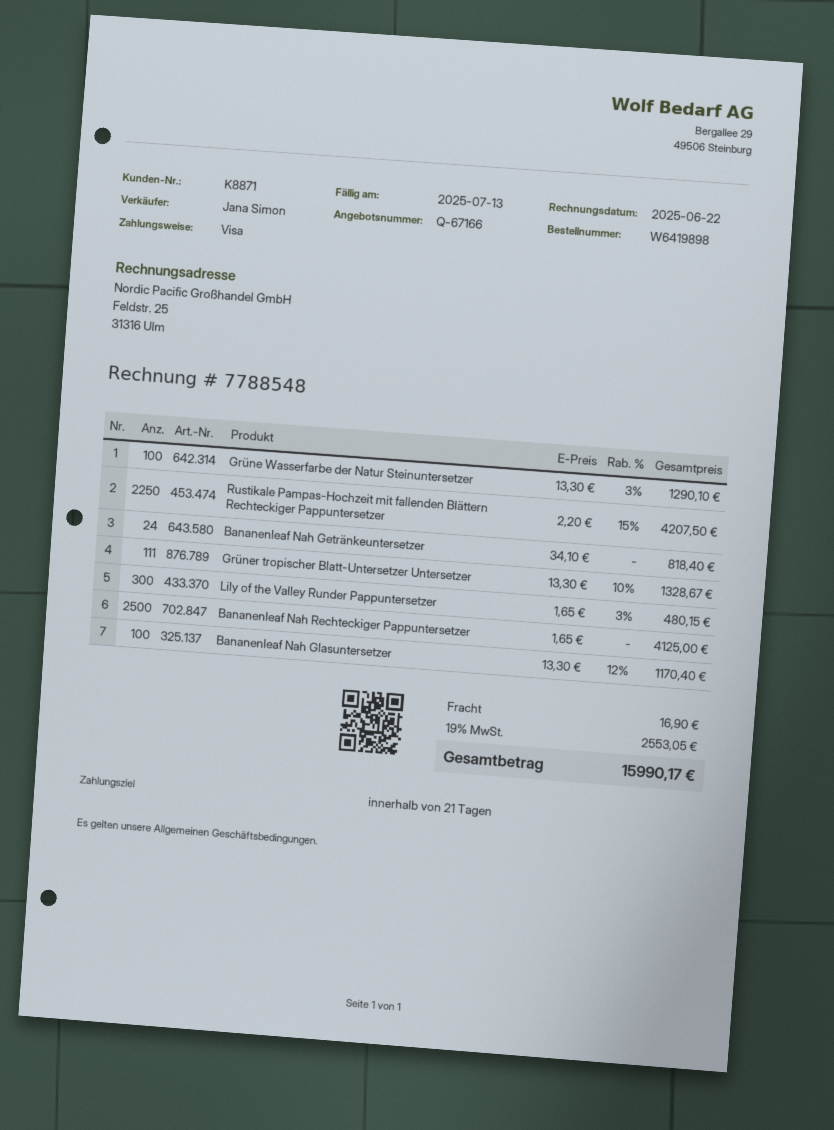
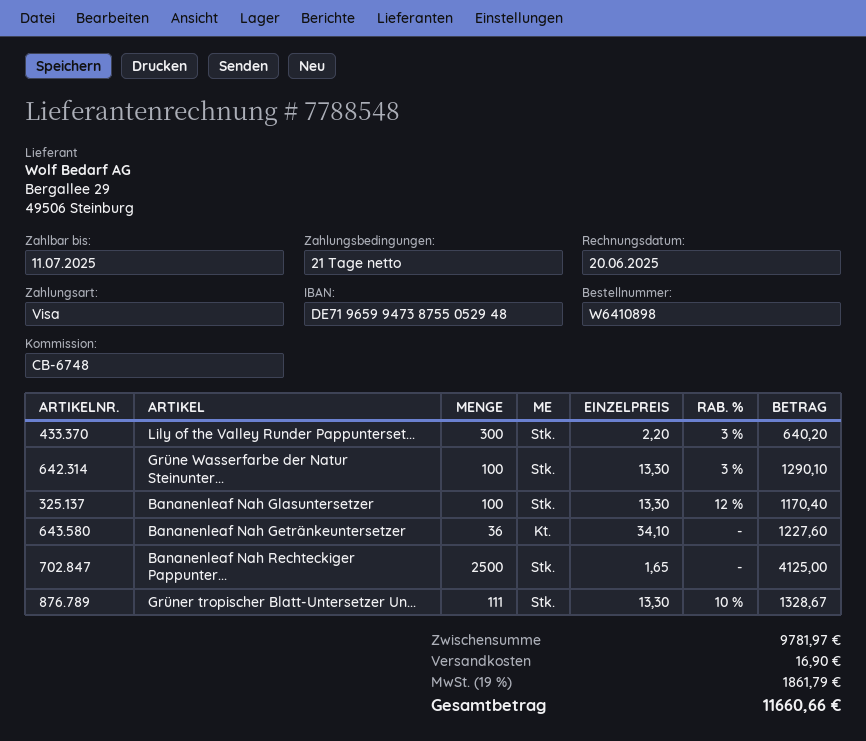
order number: W6419898 -> W6410898
invoice date: 2025-06-22 -> 2025-06-20
due date: 2025-07-13 -> 2025-07-11
Rustikale Pampas-Hochzeit mit fallenden Blättern Rechteckiger Pappuntersetzer: 2250 x 2.20 - 15% = 4207.50 -> none
Bananenleaf Nah Getränkeuntersetzer: 24 x 34.10 = 818.40 -> 36 x 34.10 = 1227.60
Lily of the Valley Runder Pappuntersetzer: 300 x 1.65 - 3% = 480.15 -> 300 x 2.20 - 3% = 640.20
tax: 19% = 2553.05 -> 19% = 1861.79
total: 15990.17 -> 11660.66

